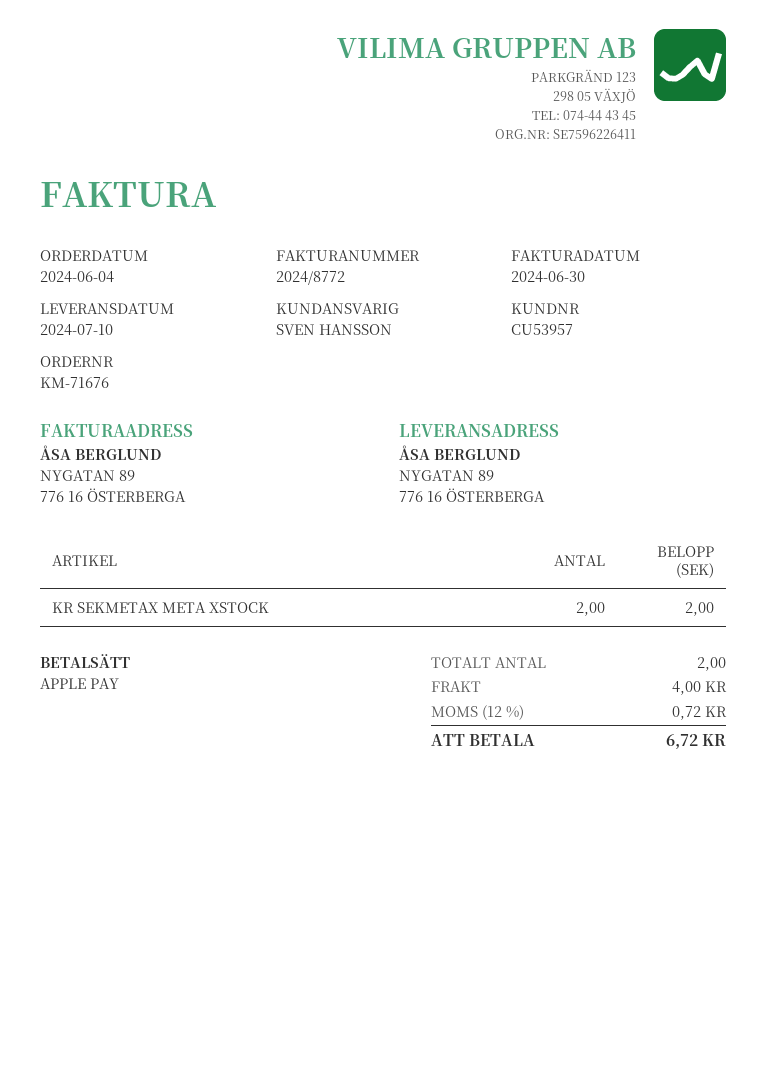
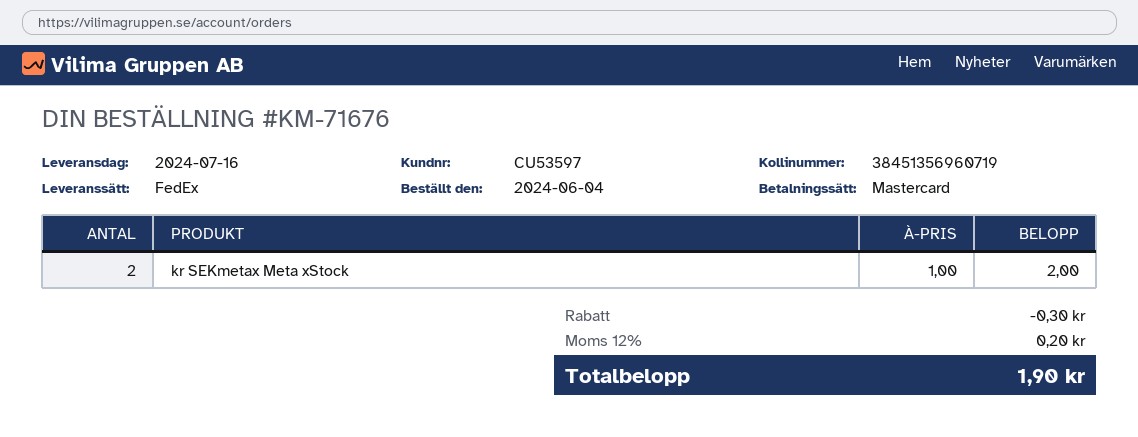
delivery date: 2024-07-10 -> 2024-07-16
customer number: CU53957 -> CU53597
payment method: Apple Pay -> Mastercard
discount: none -> 0.30
shipping: 4.00 -> none
tax: 12% = 0.72 -> 12% = 0.20
total: 6.72 -> 1.90

